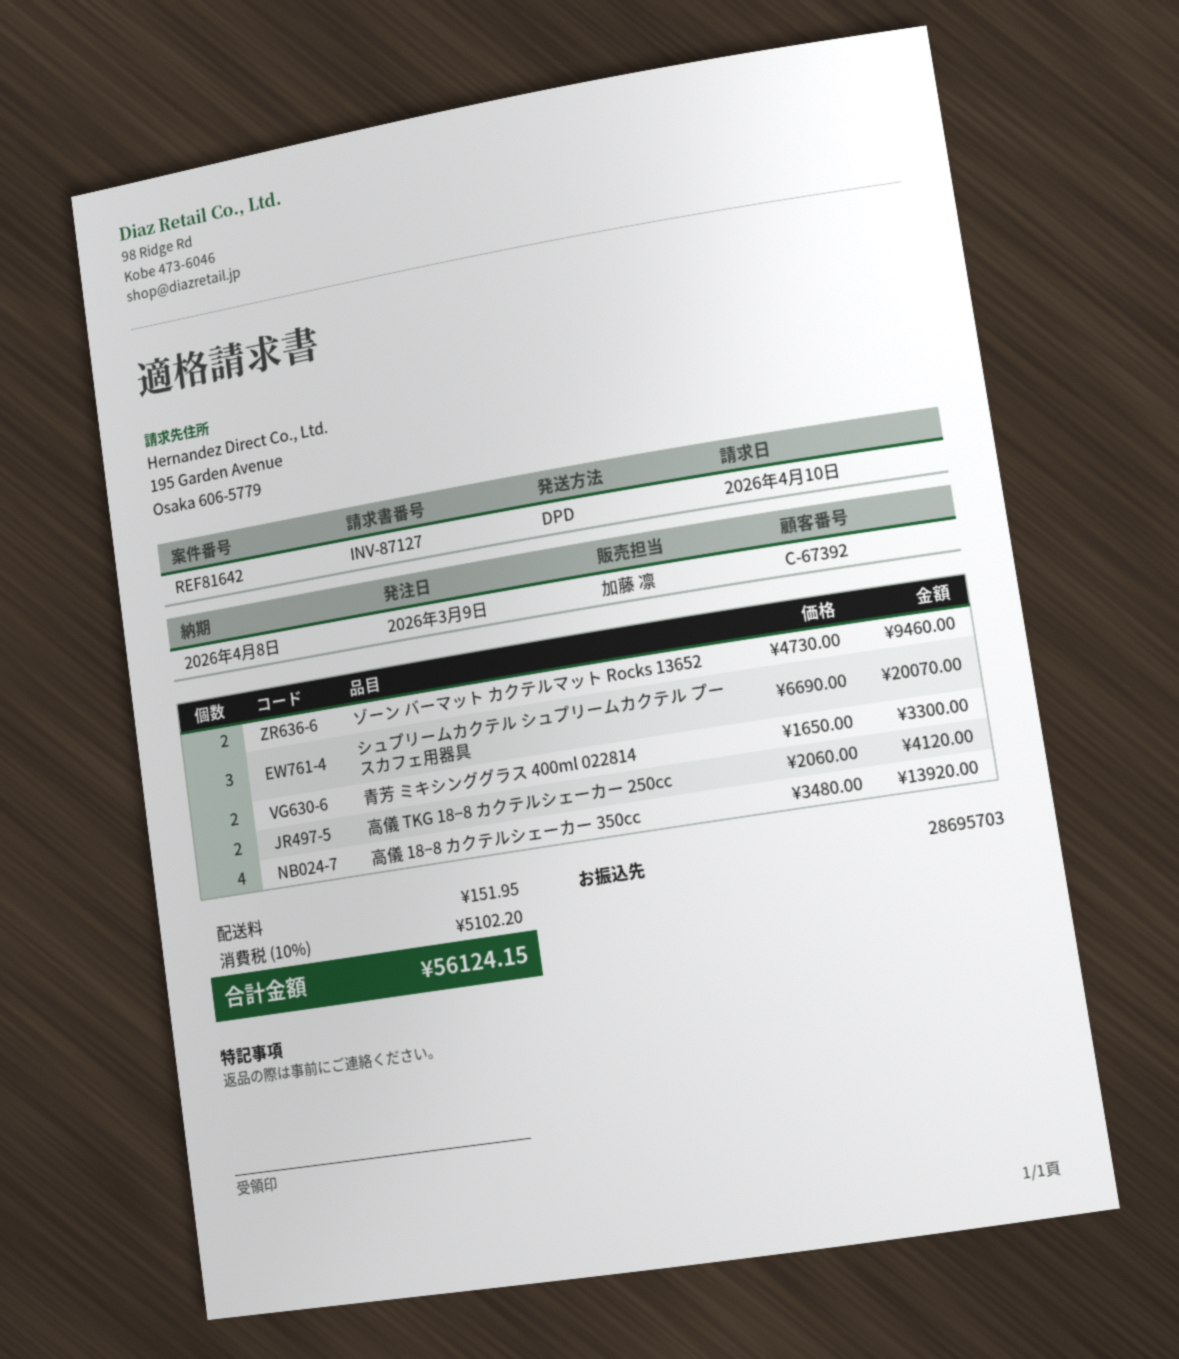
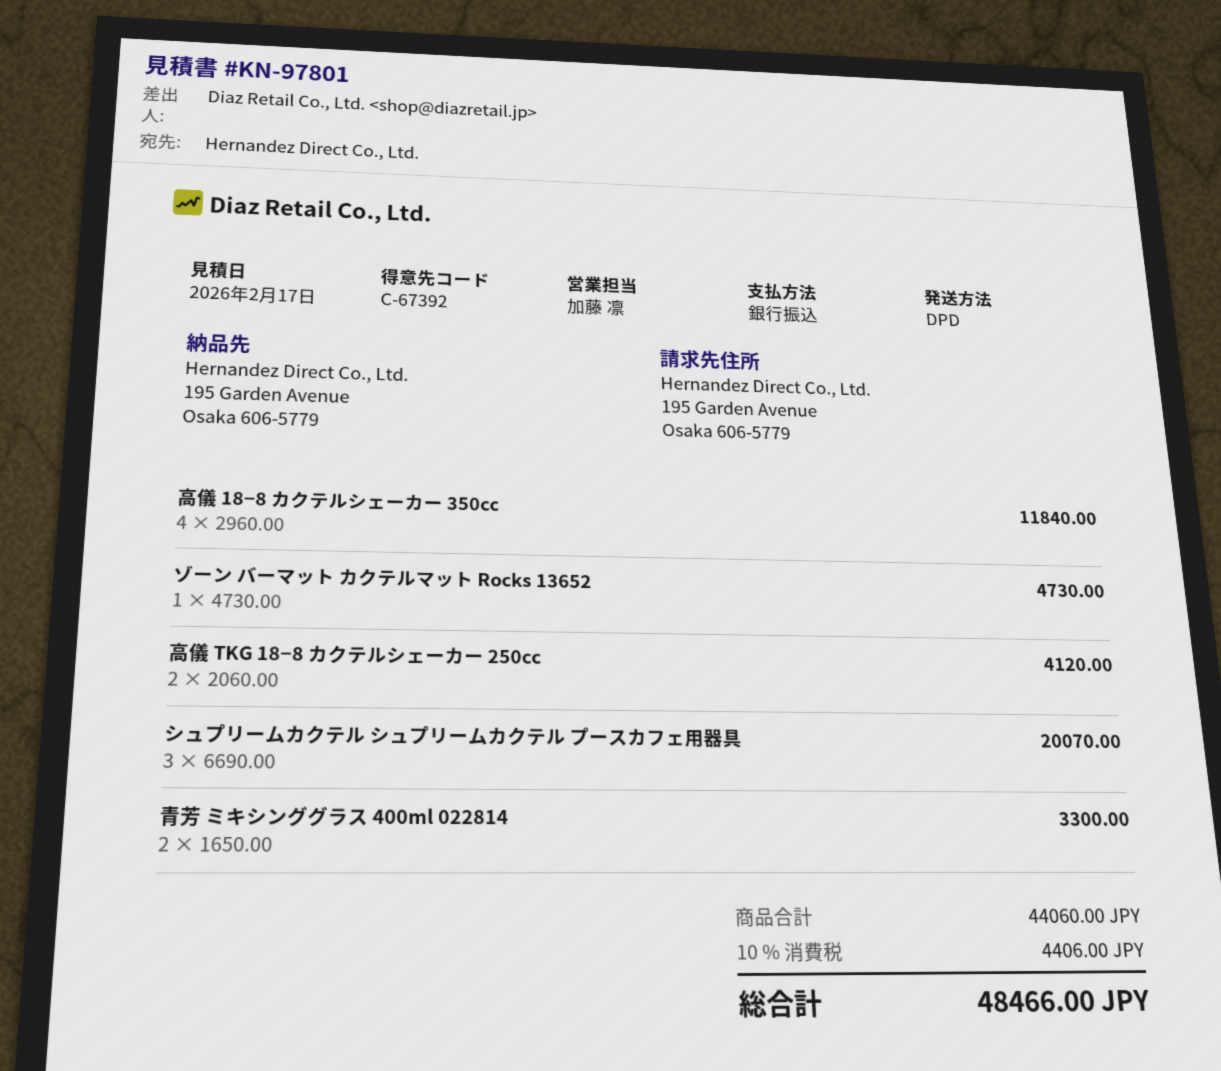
ゾーン バーマット カクテルマット Rocks 13652: 2 x 4730.00 = 9460.00 -> 1 x 4730.00 = 4730.00
高儀 18−8 カクテルシェーカー 350cc: 4 x 3480.00 = 13920.00 -> 4 x 2960.00 = 11840.00
shipping: 151.95 -> none
tax: 10% = 5102.20 -> 10% = 4406.00
total: 56124.15 -> 48466.00

